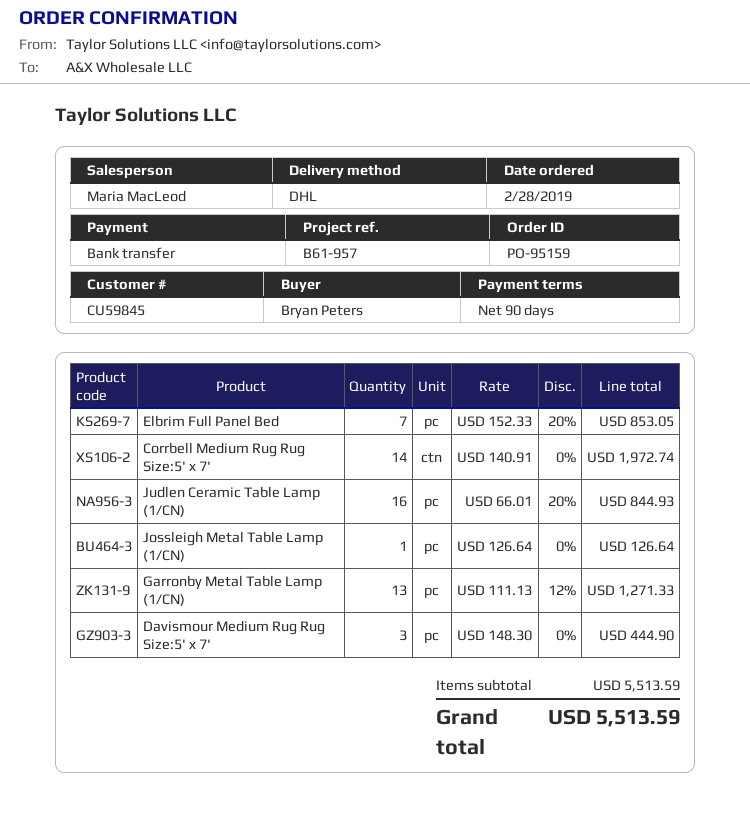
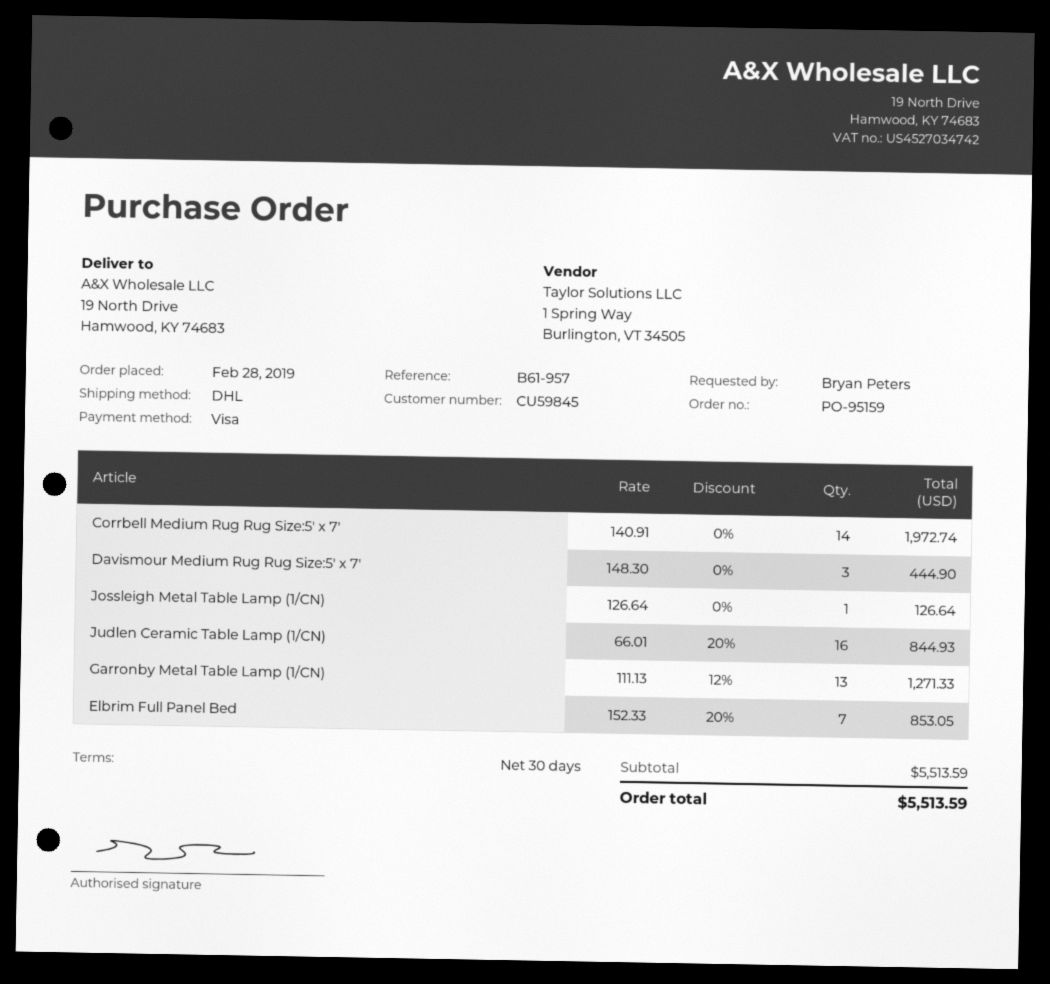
payment terms: 90 days -> 30 days
payment method: bank transfer -> Visa

